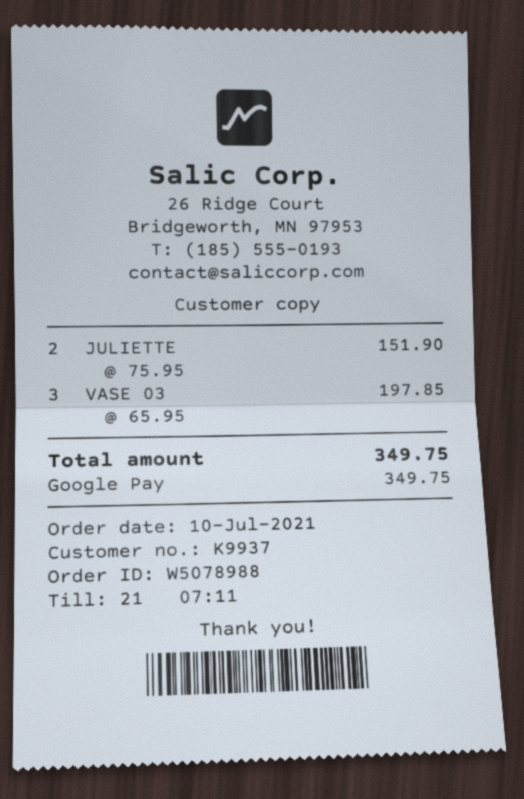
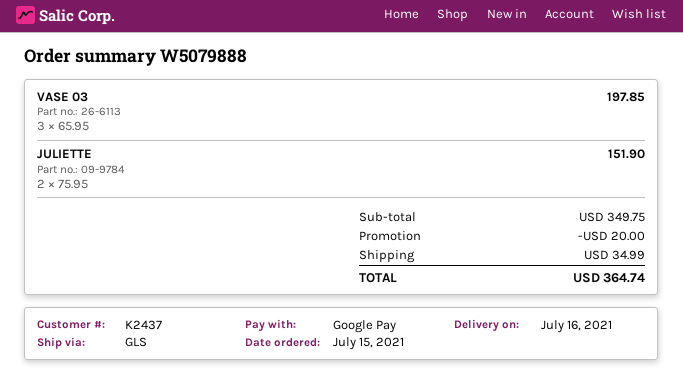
order number: W5078988 -> W5079888
order date: 2021-07-10 -> 2021-07-15
customer number: K9937 -> K2437
discount: none -> 20.00
shipping: none -> 34.99
total: 349.75 -> 364.74

